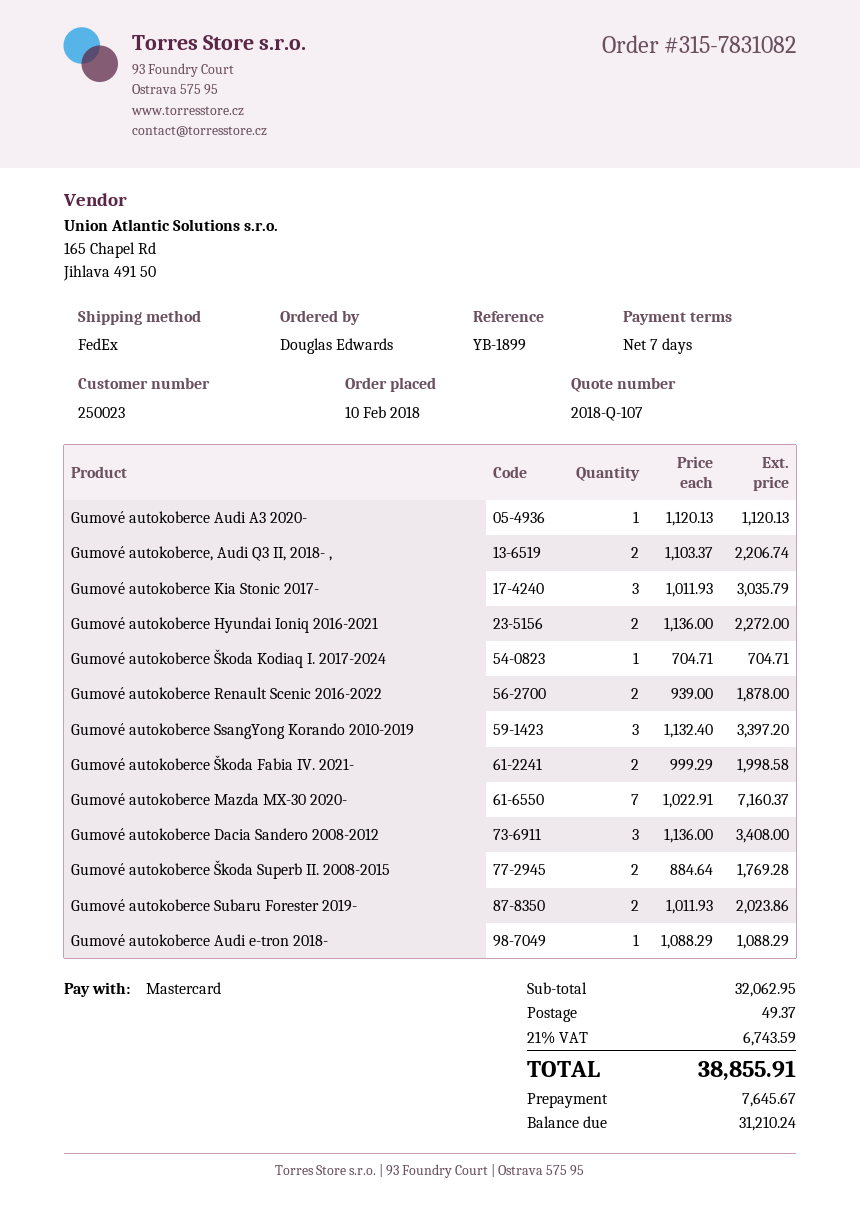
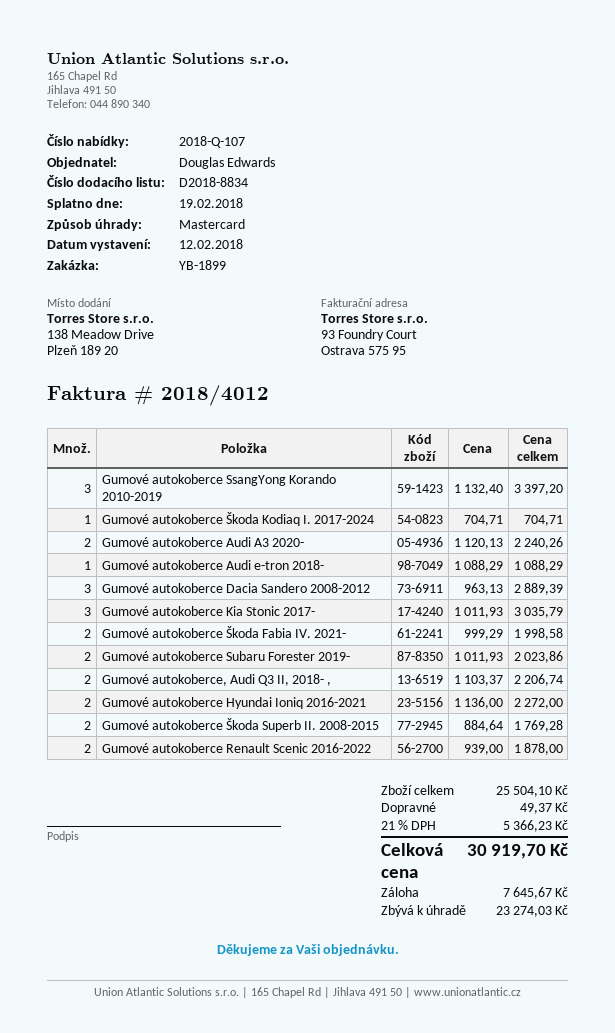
Gumové autokoberce Audi A3 2020-: 1 x 1120.13 = 1120.13 -> 2 x 1120.13 = 2240.26
Gumové autokoberce Mazda MX-30 2020-: 7 x 1022.91 = 7160.37 -> none
Gumové autokoberce Dacia Sandero 2008-2012: 3 x 1136.00 = 3408.00 -> 3 x 963.13 = 2889.39
subtotal: 32062.95 -> 25504.10
tax: 21% = 6743.59 -> 21% = 5366.23
total: 38855.91 -> 30919.70
balance: 31210.24 -> 23274.03

